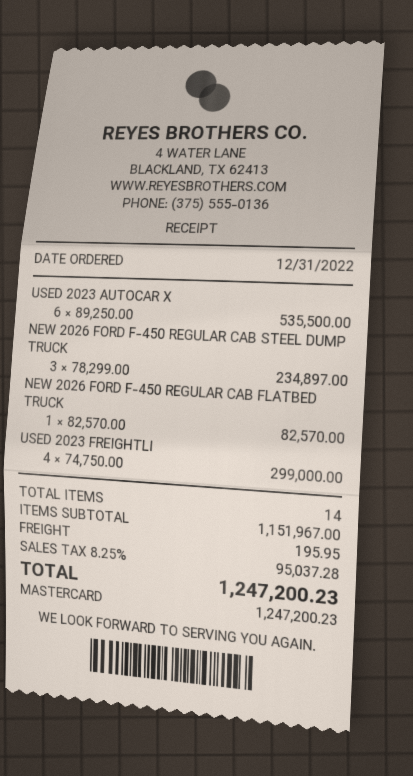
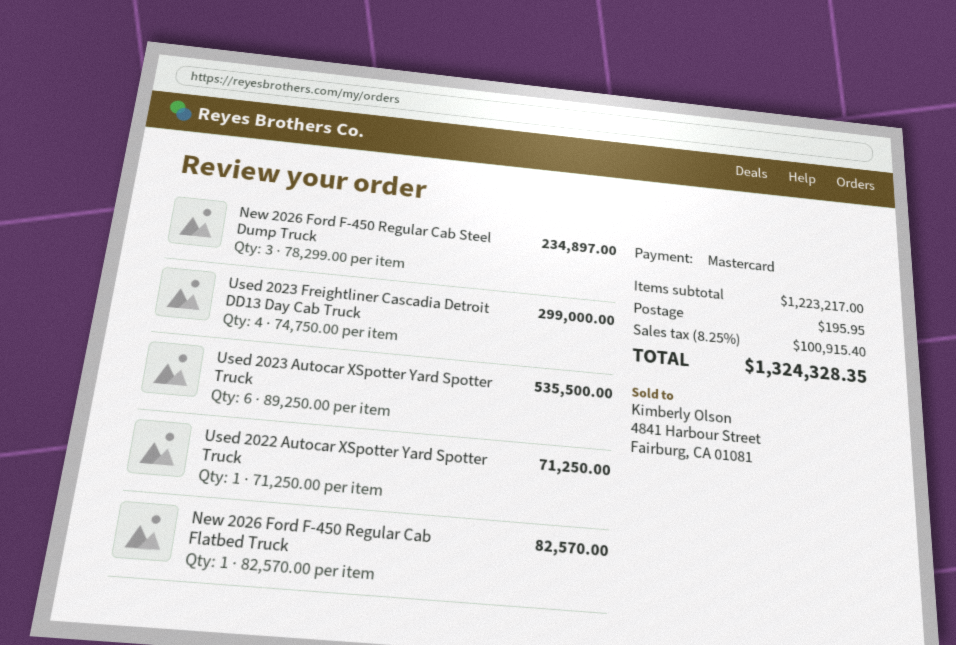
Used 2022 Autocar XSpotter Yard Spotter Truck: none -> 1 x 71250.00 = 71250.00
subtotal: 1151967.00 -> 1223217.00
tax: 8.25% = 95037.28 -> 8.25% = 100915.40
total: 1247200.23 -> 1324328.35

